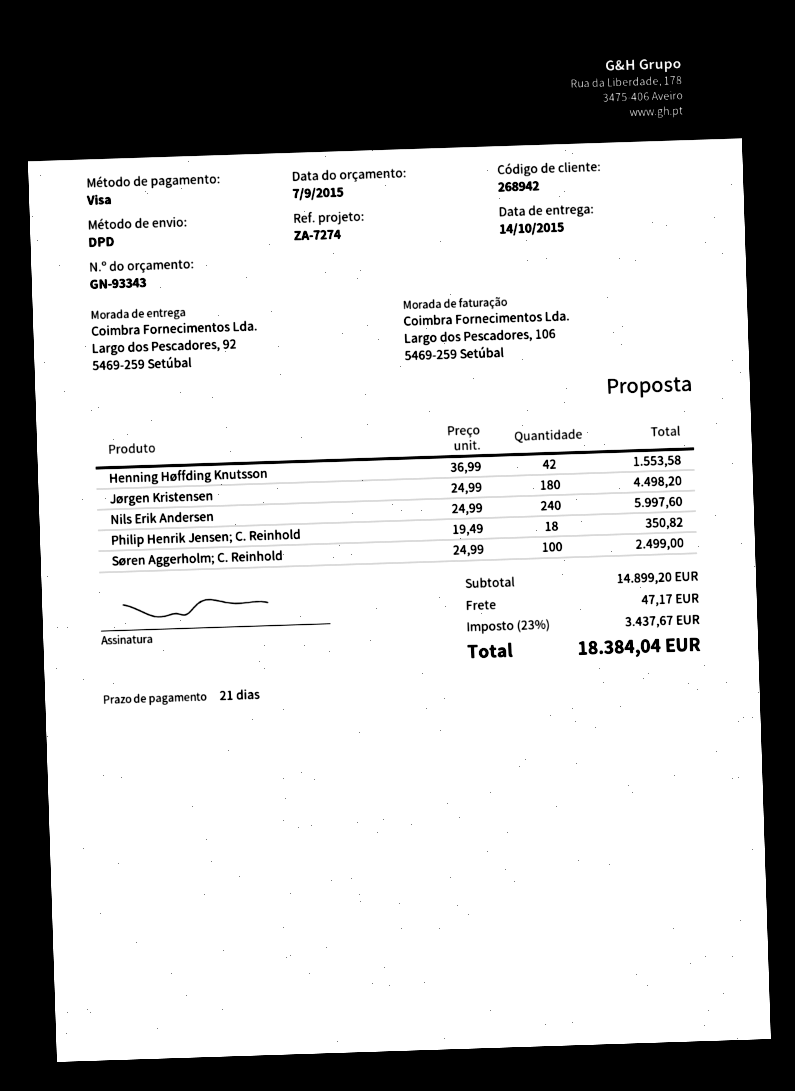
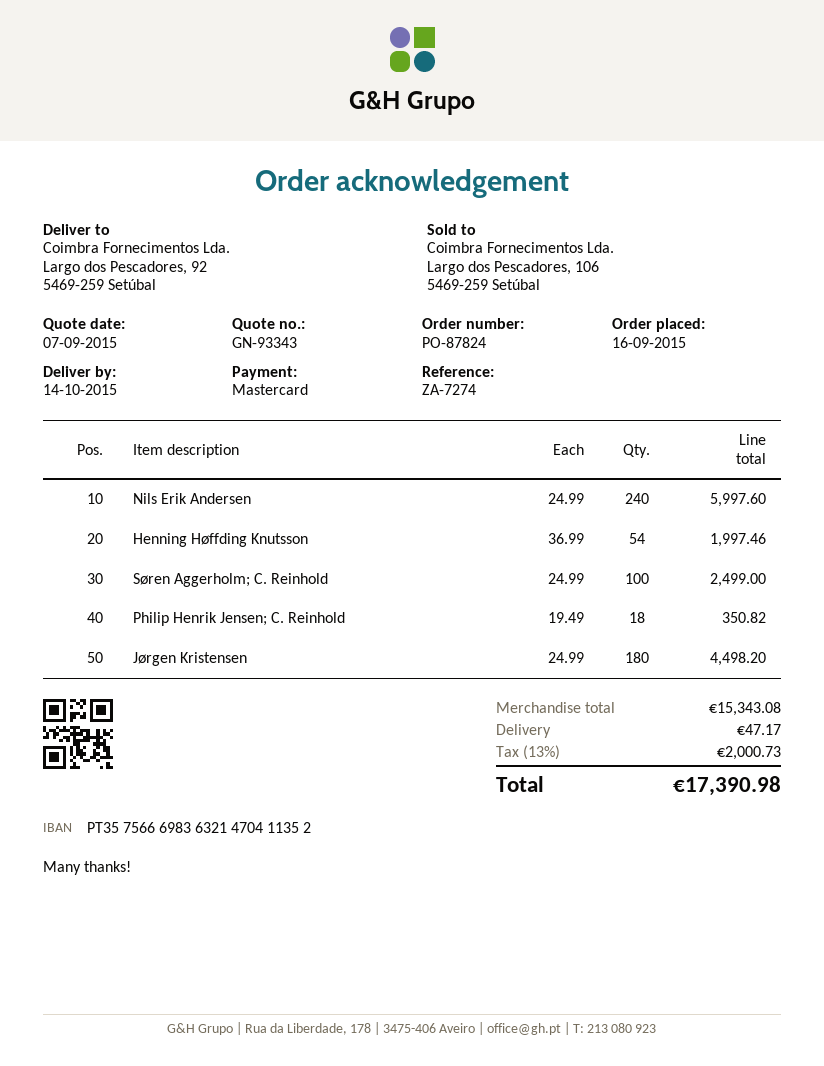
payment method: Visa -> Mastercard
Henning Høffding Knutsson: 42 x 36.99 = 1553.58 -> 54 x 36.99 = 1997.46
subtotal: 14899.20 -> 15343.08
tax: 23% = 3437.67 -> 13% = 2000.73
total: 18384.04 -> 17390.98

